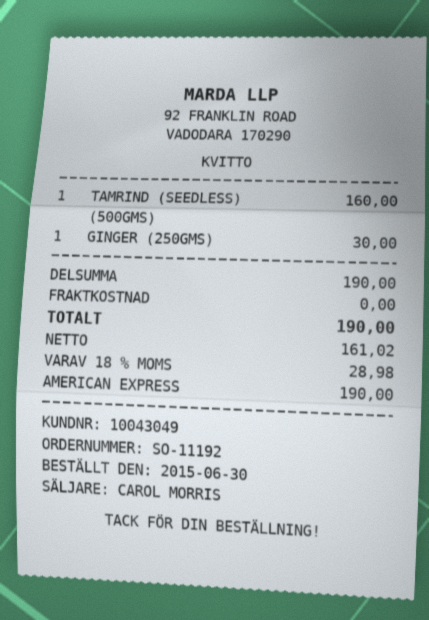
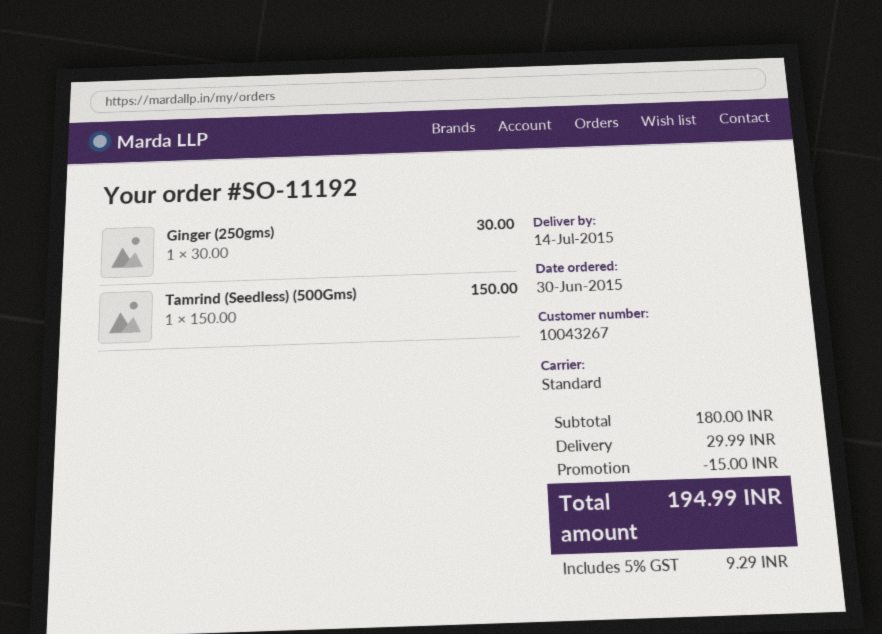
customer number: 10043049 -> 10043267
TAMRIND (SEEDLESS) (500GMS): 1 for 160.00 -> 1 for 150.00
subtotal: 190.00 -> 180.00
discount: none -> 15.00
shipping: 0.00 -> 29.99
tax: 18% = 28.98 -> 5% = 9.29
total: 190.00 -> 194.99

